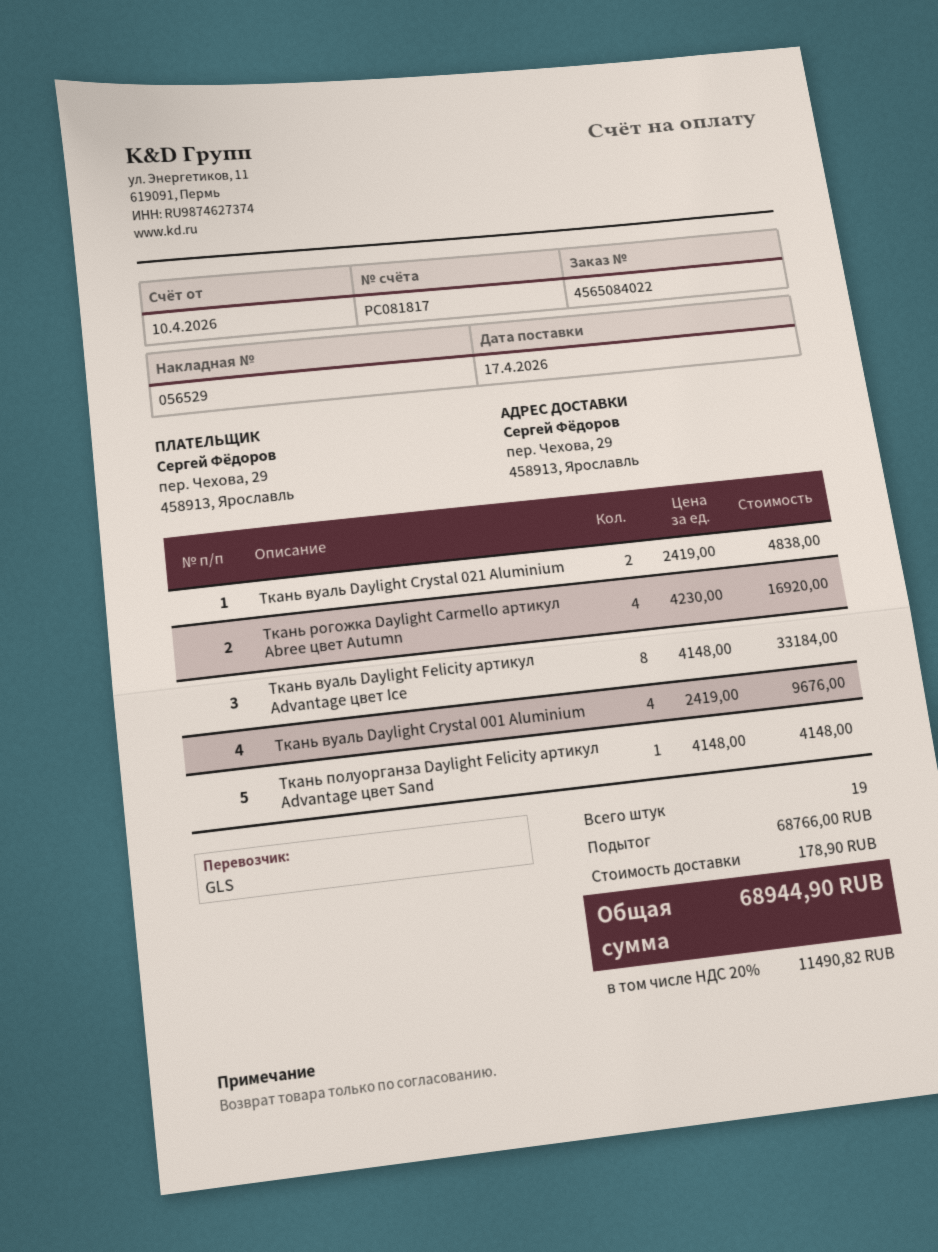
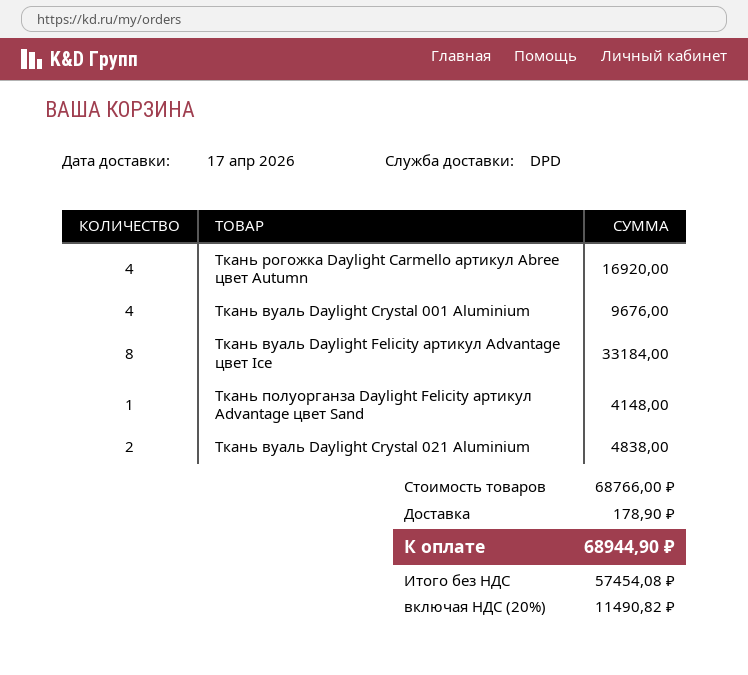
shipping method: GLS -> DPD

